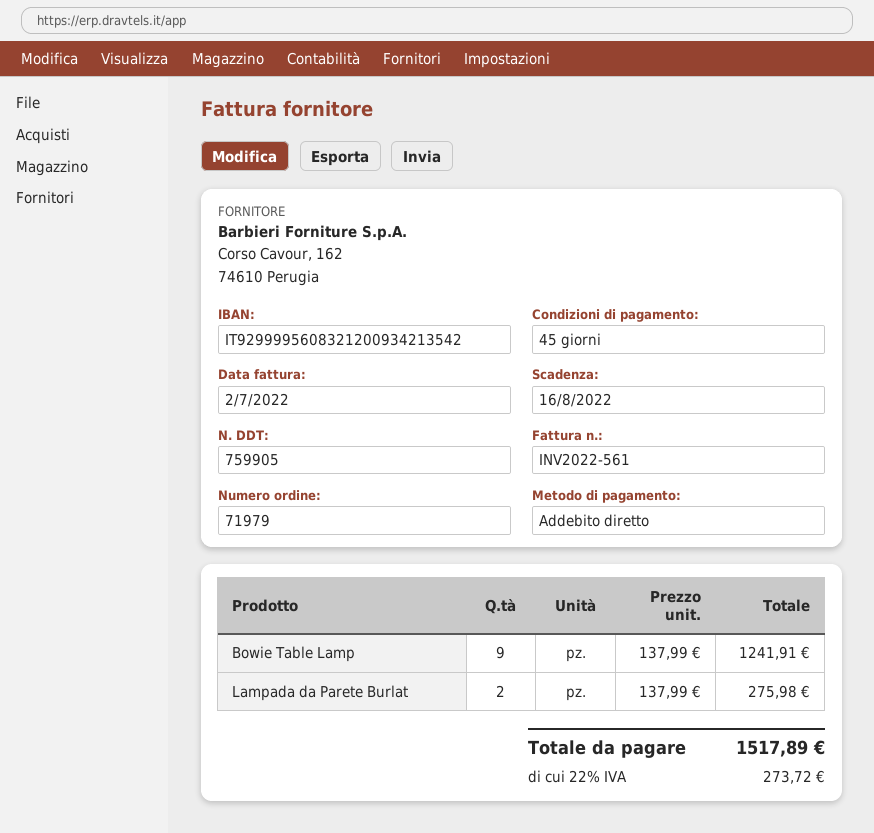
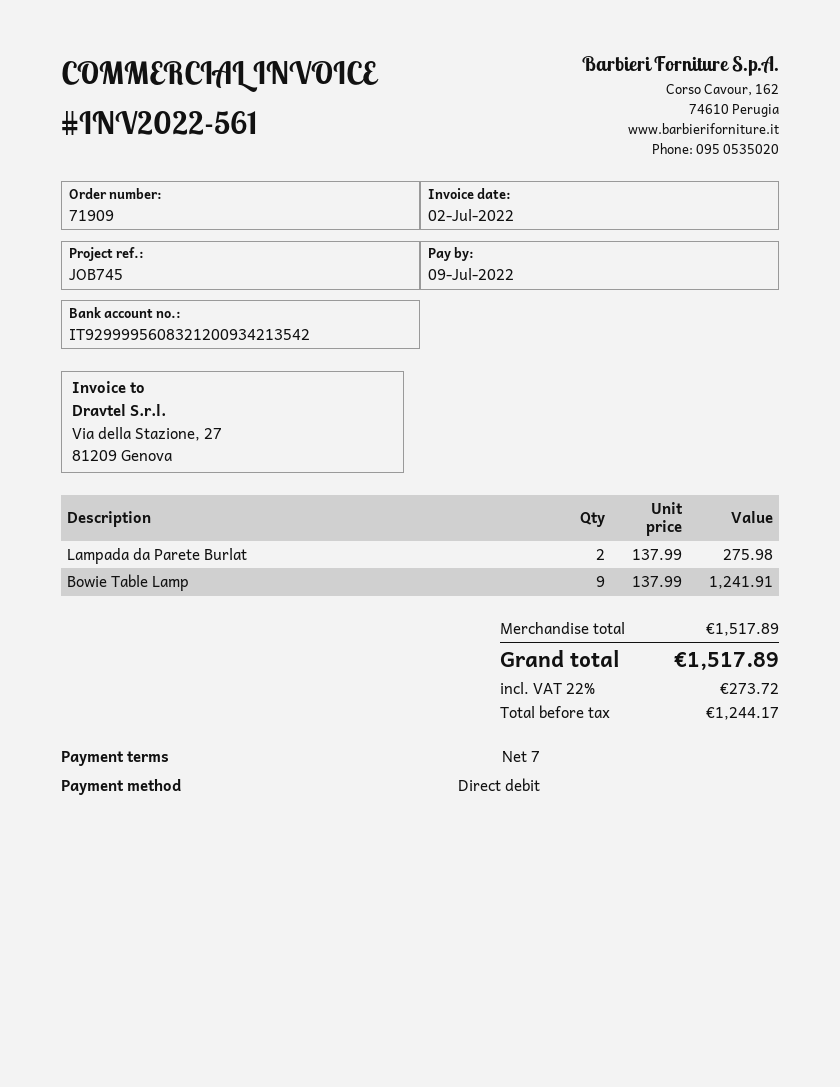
order number: 71979 -> 71909
payment terms: 45 days -> 7 days
due date: 2022-08-16 -> 2022-07-09

